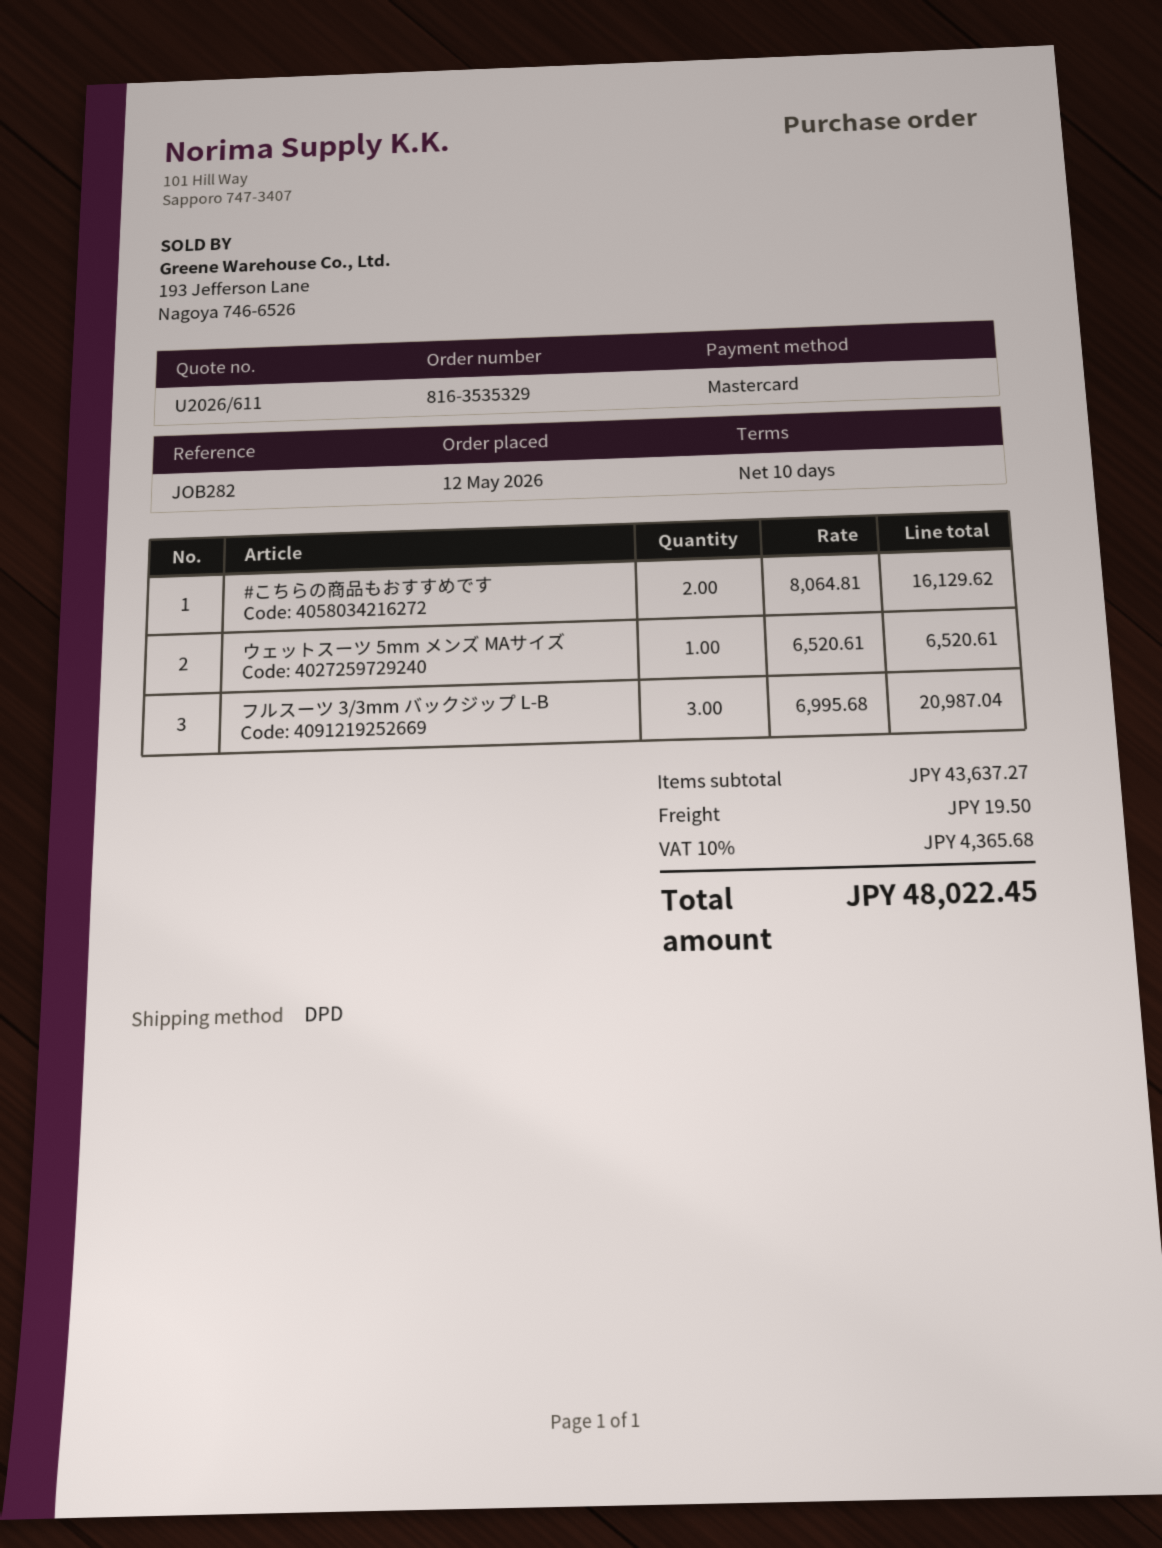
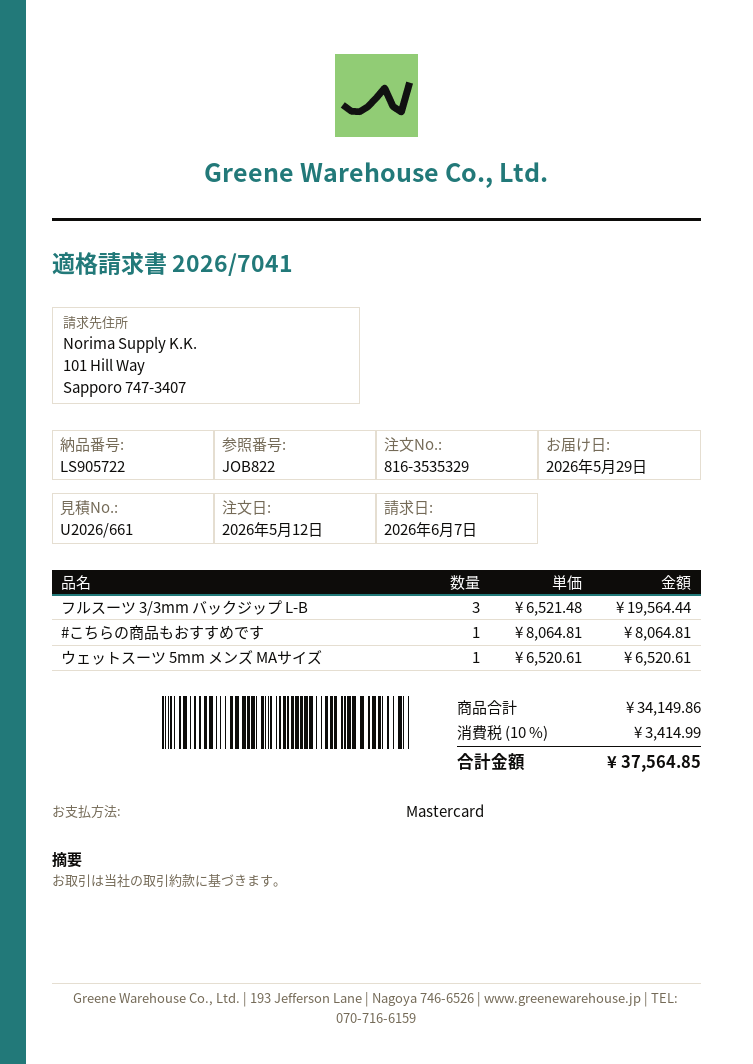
quote number: U2026/611 -> U2026/661
reference: JOB282 -> JOB822
#こちらの商品もおすすめです: 2 x 8064.81 = 16129.62 -> 1 x 8064.81 = 8064.81
フルスーツ 3/3mm バックジップ L-B: 3 x 6995.68 = 20987.04 -> 3 x 6521.48 = 19564.44
subtotal: 43637.27 -> 34149.86
shipping: 19.50 -> none
tax: 10% = 4365.68 -> 10% = 3414.99
total: 48022.45 -> 37564.85

